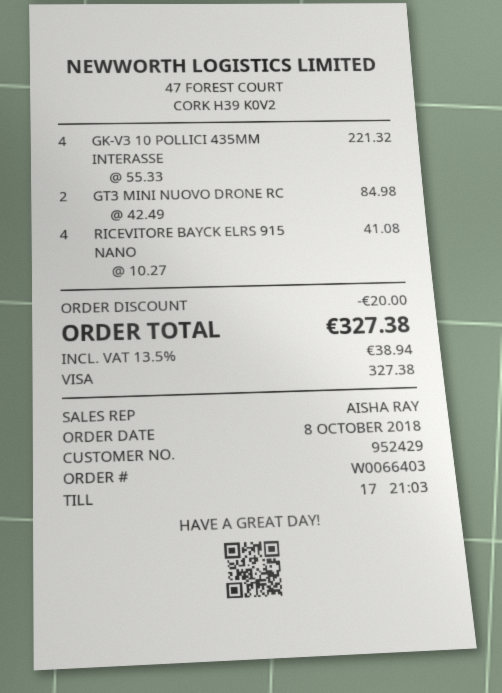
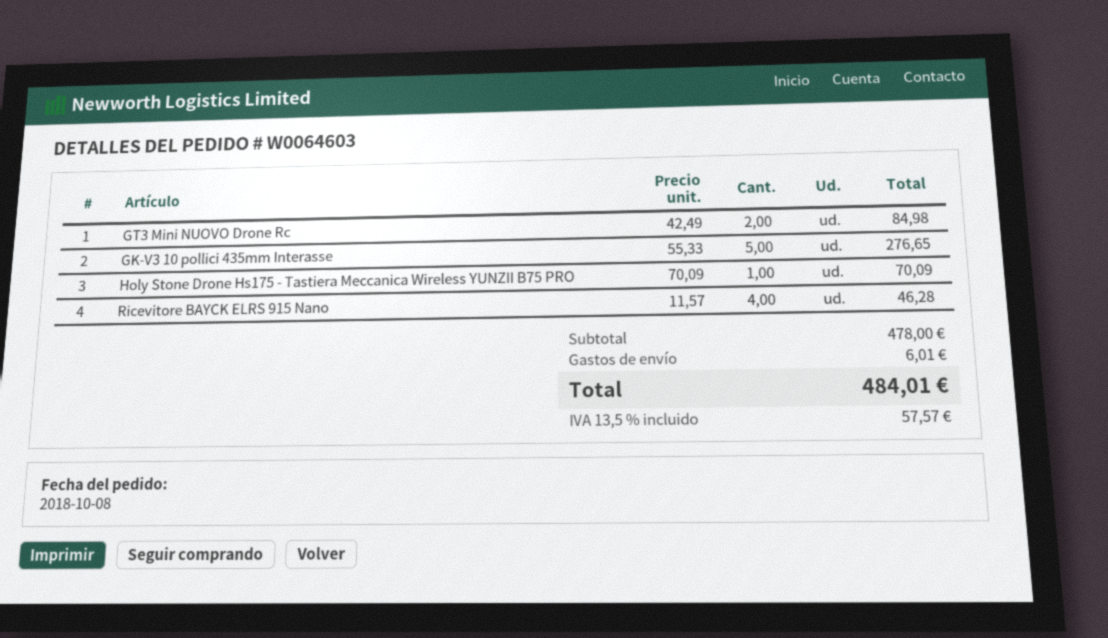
order number: W0066403 -> W0064603
GK-V3 10 POLLICI 435MM INTERASSE: 4 x 55.33 = 221.32 -> 5 x 55.33 = 276.65
RICEVITORE BAYCK ELRS 915 NANO: 4 x 10.27 = 41.08 -> 4 x 11.57 = 46.28
Holy Stone Drone Hs175 - Tastiera Meccanica Wireless YUNZII B75 PRO: none -> 1 x 70.09 = 70.09
discount: 20.00 -> none
shipping: none -> 6.01
tax: 13.5% = 38.94 -> 13.5% = 57.57
total: 327.38 -> 484.01

